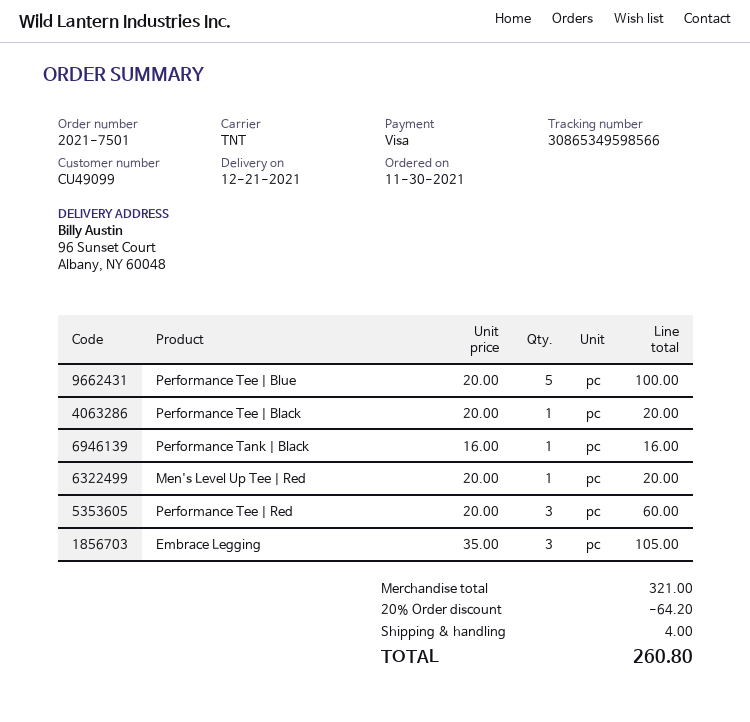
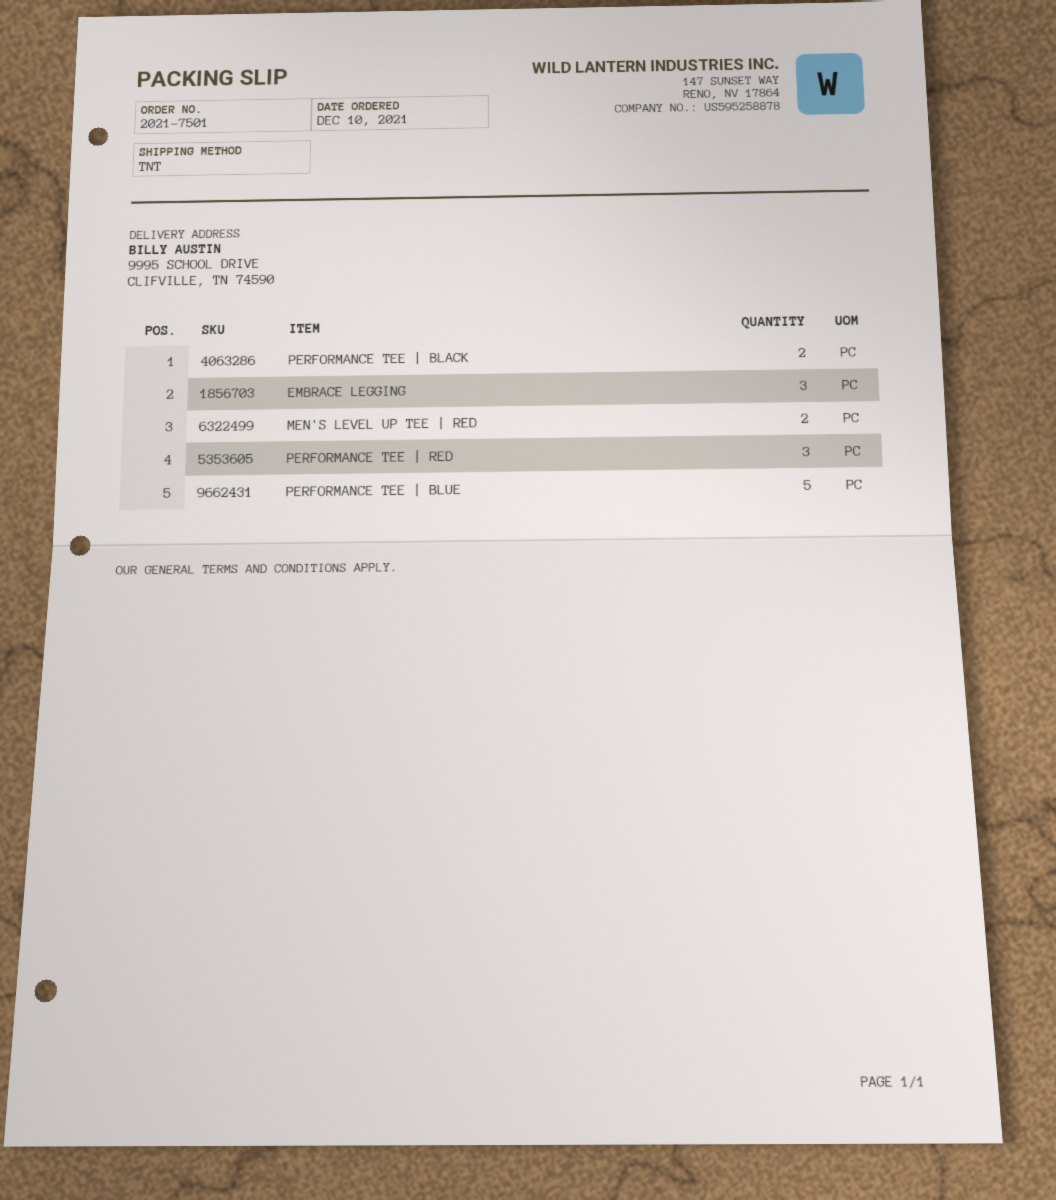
order date: 2021-11-30 -> 2021-12-10
ship to: 96 Sunset Court, Albany, NY 60048 -> 9995 SCHOOL DRIVE, CLIFVILLE, TN 74590
Performance Tee | Black: 1 -> 2
Performance Tank | Black: 1 -> none
Men's Level Up Tee | Red: 1 -> 2

